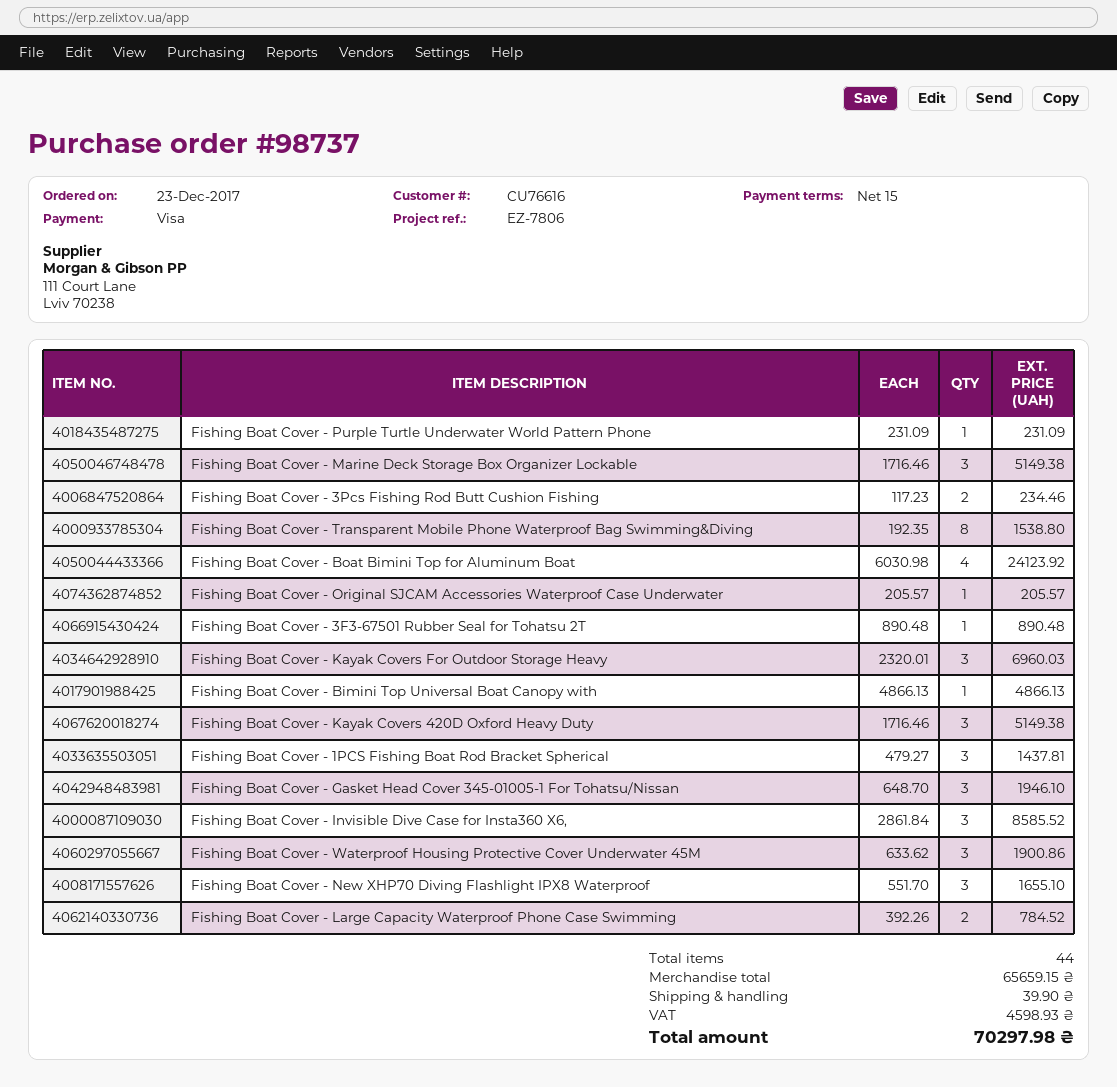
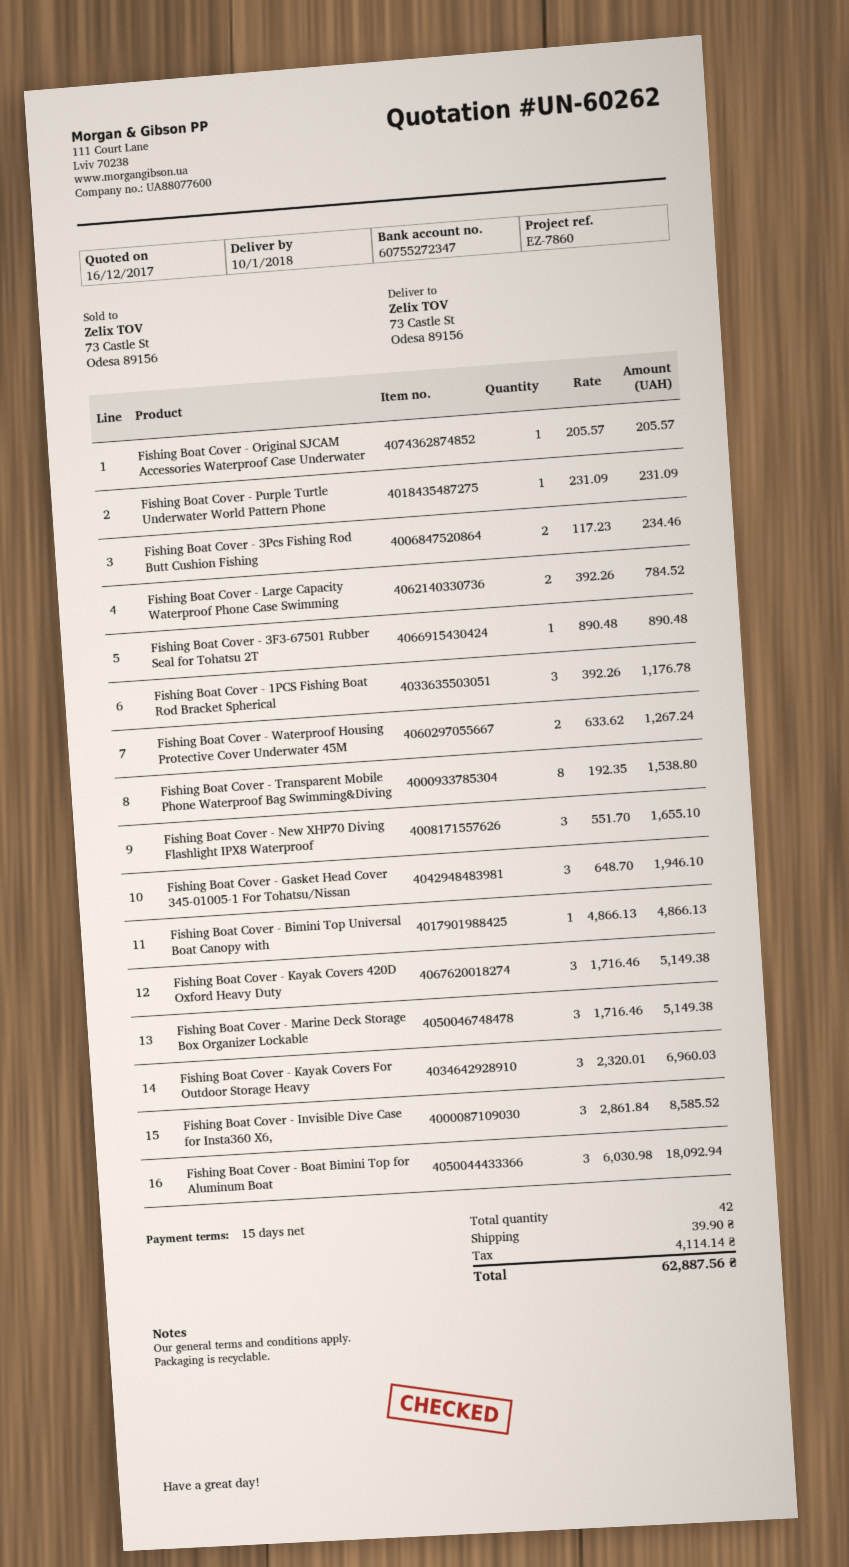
reference: EZ-7806 -> EZ-7860
Fishing Boat Cover - Boat Bimini Top for Aluminum Boat: 4 x 6030.98 = 24123.92 -> 3 x 6030.98 = 18092.94
Fishing Boat Cover - 1PCS Fishing Boat Rod Bracket Spherical: 3 x 479.27 = 1437.81 -> 3 x 392.26 = 1176.78
Fishing Boat Cover - Waterproof Housing Protective Cover Underwater 45M: 3 x 633.62 = 1900.86 -> 2 x 633.62 = 1267.24
total quantity: 44 -> 42
tax: 4598.93 -> 4114.14
total: 70297.98 -> 62887.56

